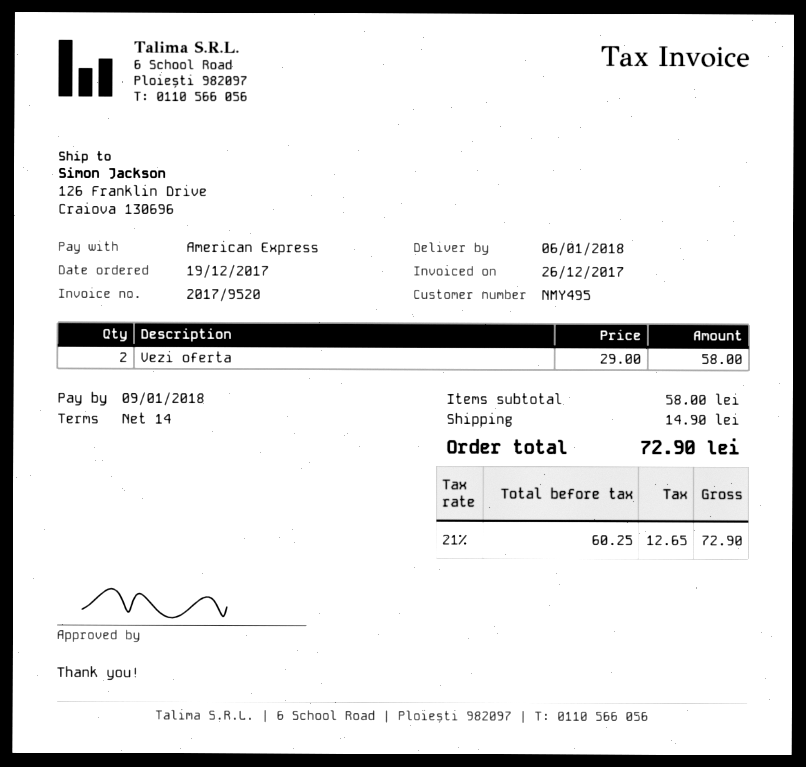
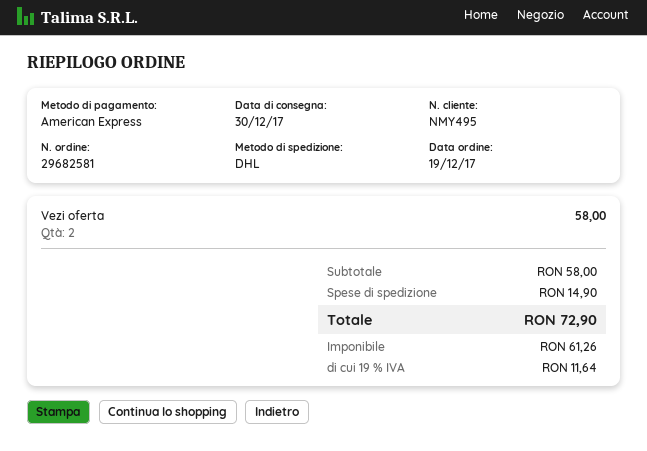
delivery date: 2018-01-06 -> 2017-12-30
net: 60.25 -> 61.26
tax: 21% = 12.65 -> 19% = 11.64

